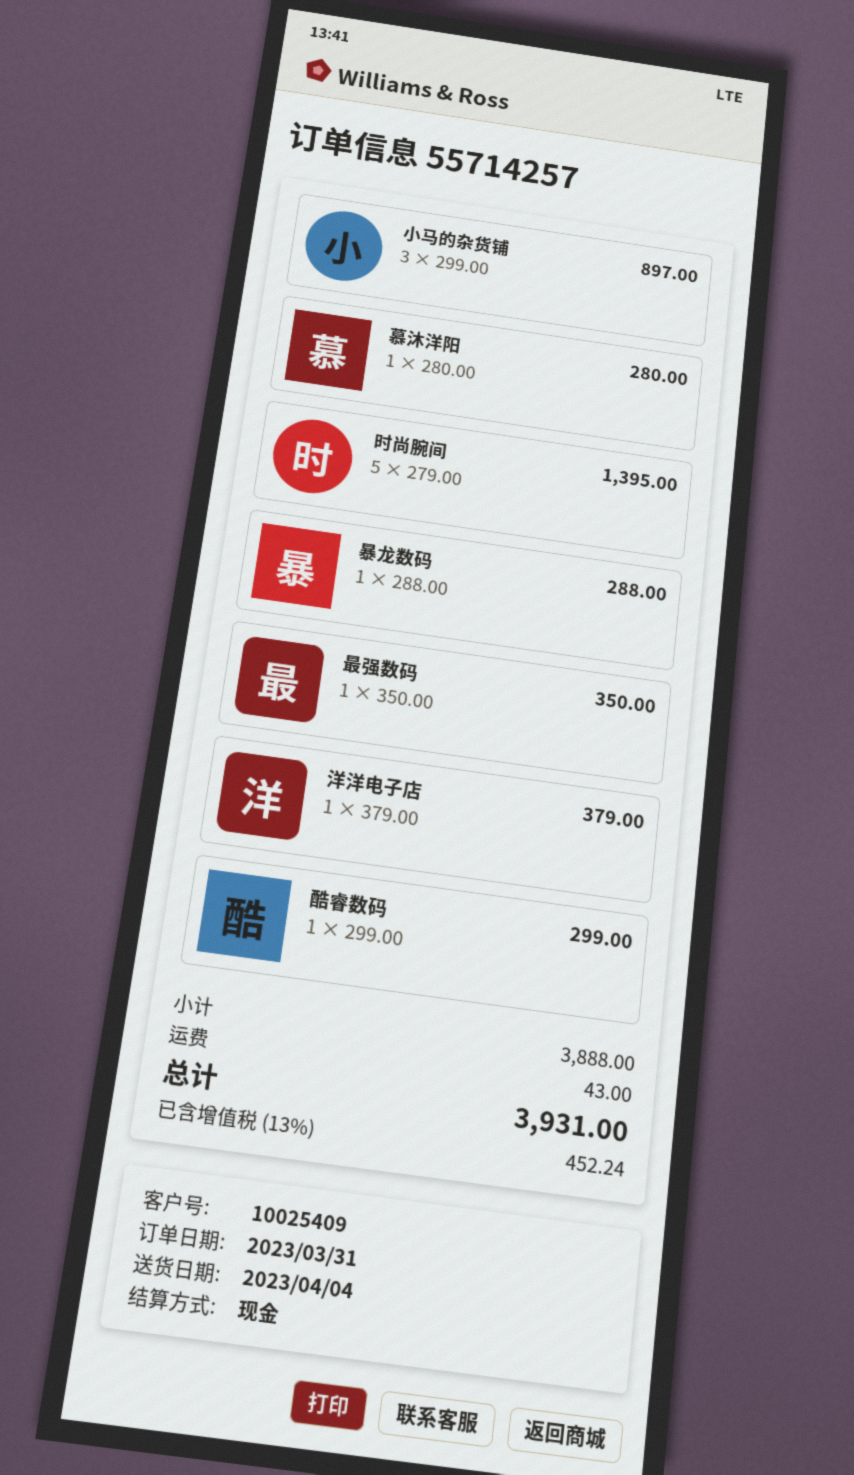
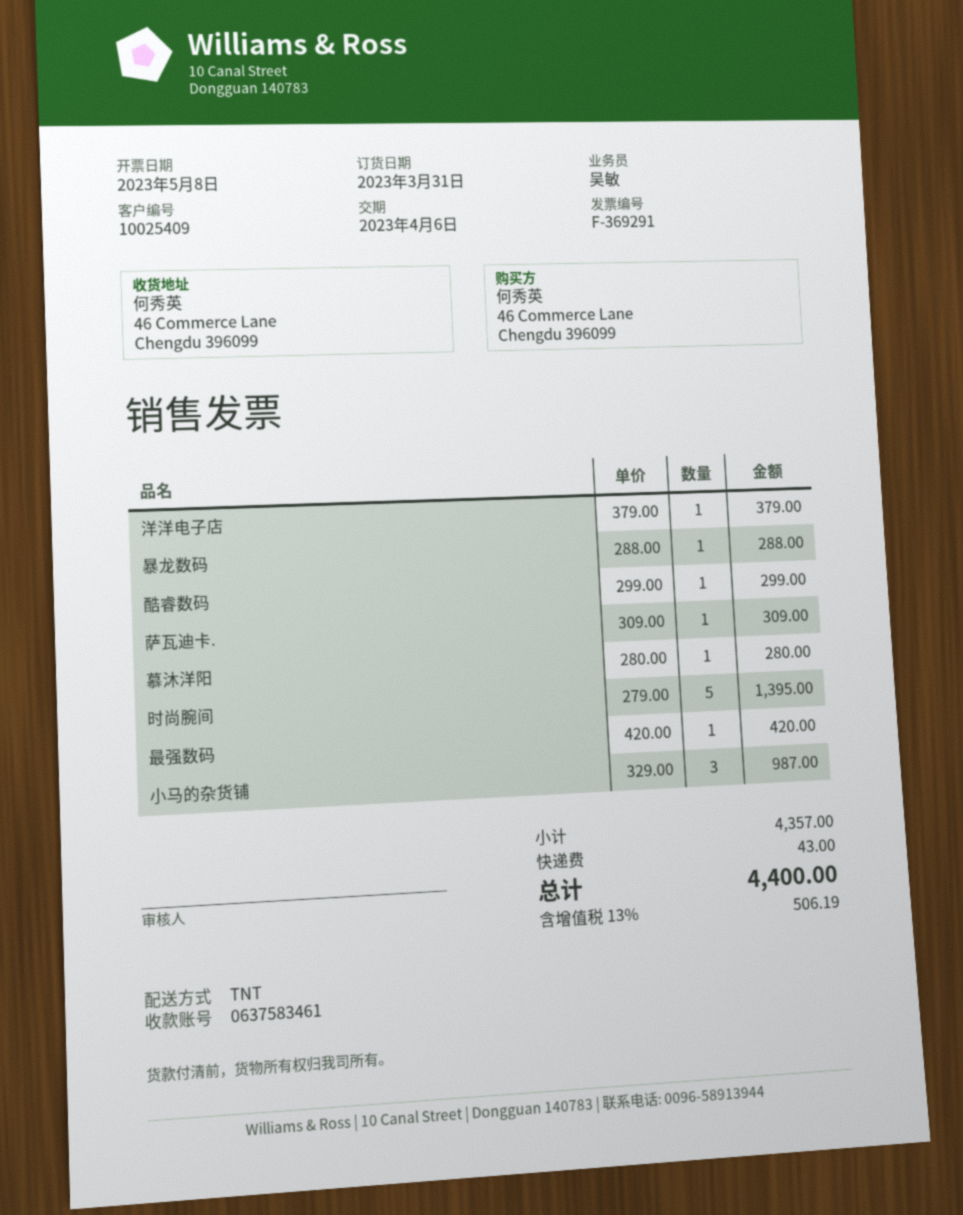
delivery date: 2023-04-04 -> 2023-04-06
小马的杂货铺: 3 x 299.00 = 897.00 -> 3 x 329.00 = 987.00
最强数码: 1 x 350.00 = 350.00 -> 1 x 420.00 = 420.00
萨瓦迪卡.: none -> 1 x 309.00 = 309.00
subtotal: 3888.00 -> 4357.00
tax: 13% = 452.24 -> 13% = 506.19
total: 3931.00 -> 4400.00

